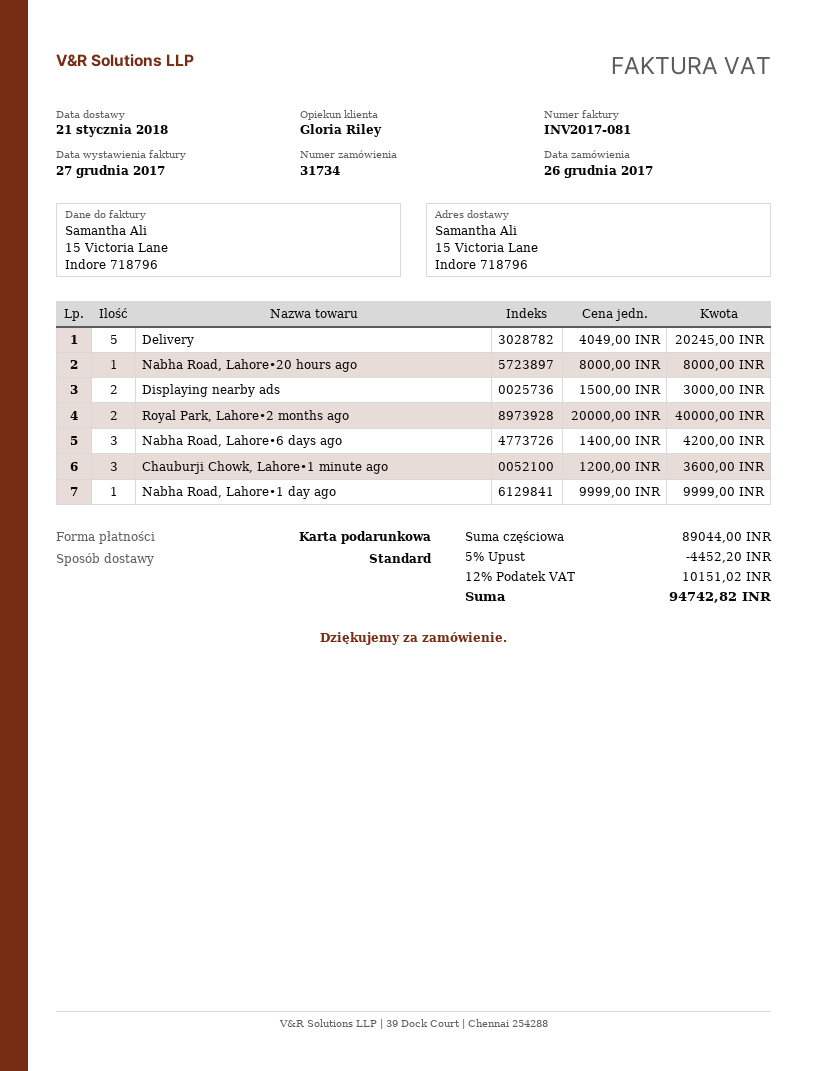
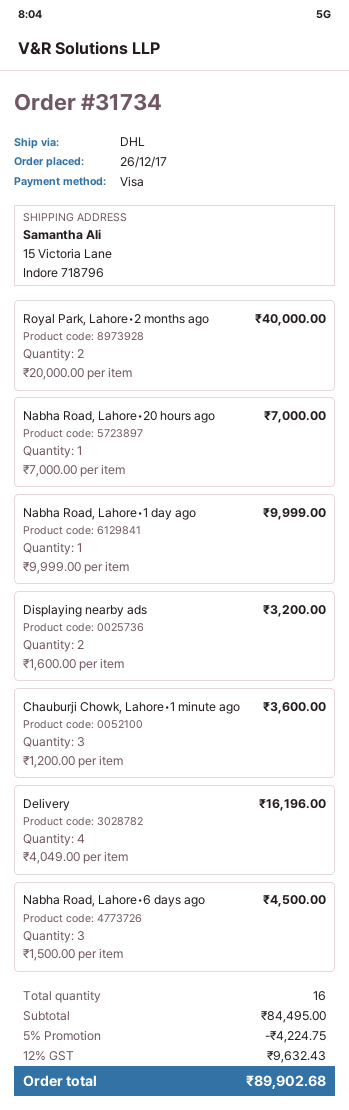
payment method: gift card -> Visa
shipping method: standard -> DHL
Delivery: 5 x 4049.00 = 20245.00 -> 4 x 4049.00 = 16196.00
Nabha Road, Lahore•20 hours ago: 1 x 8000.00 = 8000.00 -> 1 x 7000.00 = 7000.00
Displaying nearby ads: 2 x 1500.00 = 3000.00 -> 2 x 1600.00 = 3200.00
Nabha Road, Lahore•6 days ago: 3 x 1400.00 = 4200.00 -> 3 x 1500.00 = 4500.00
subtotal: 89044.00 -> 84495.00
discount: 5% = 4452.20 -> 5% = 4224.75
tax: 12% = 10151.02 -> 12% = 9632.43
total: 94742.82 -> 89902.68

